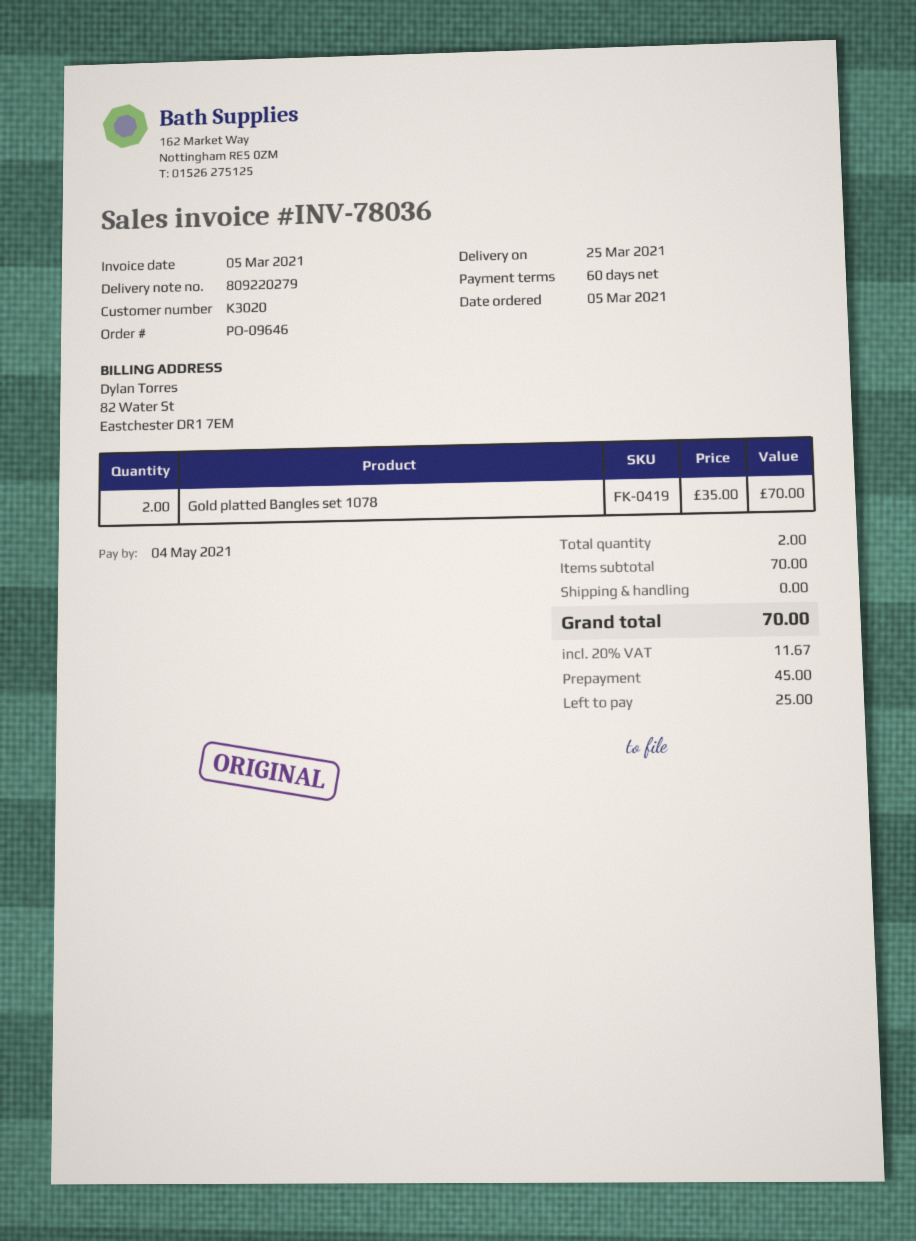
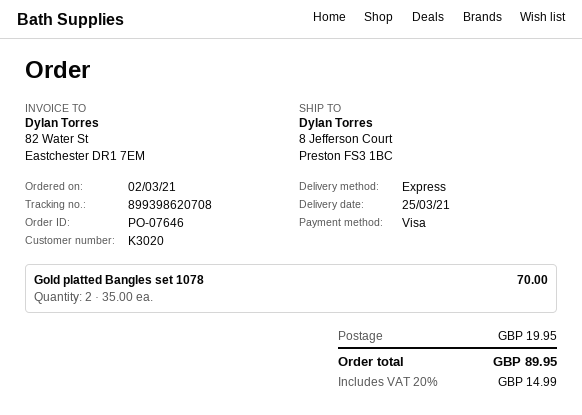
order number: PO-09646 -> PO-07646
order date: 2021-03-05 -> 2021-03-02
shipping: 0.00 -> 19.95
tax: 20% = 11.67 -> 20% = 14.99
total: 70.00 -> 89.95

